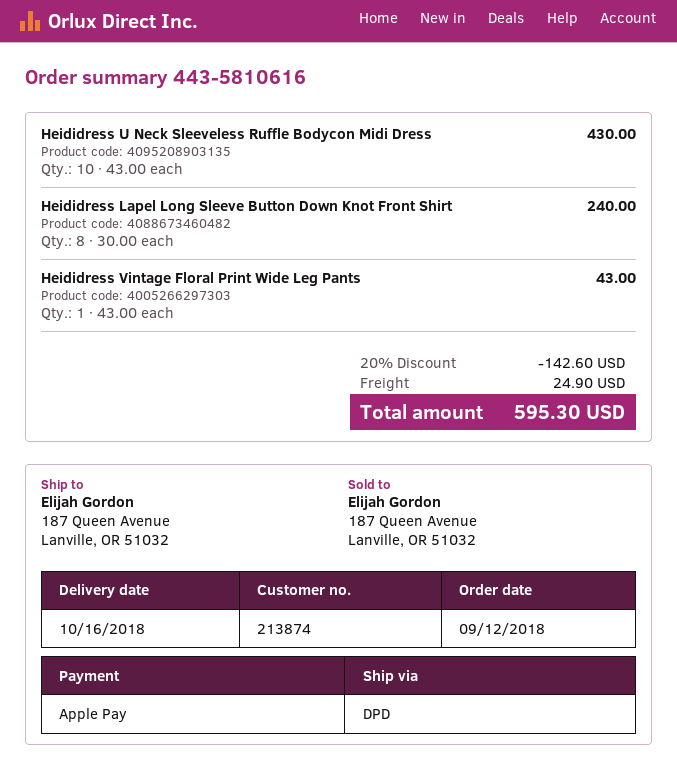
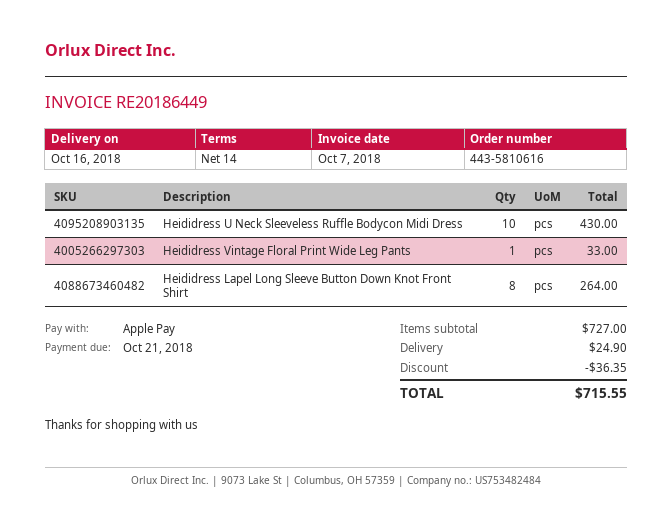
Heididress Lapel Long Sleeve Button Down Knot Front Shirt: 8 for 240.00 -> 8 for 264.00
Heididress Vintage Floral Print Wide Leg Pants: 1 for 43.00 -> 1 for 33.00
discount: 142.60 -> 36.35
total: 595.30 -> 715.55

